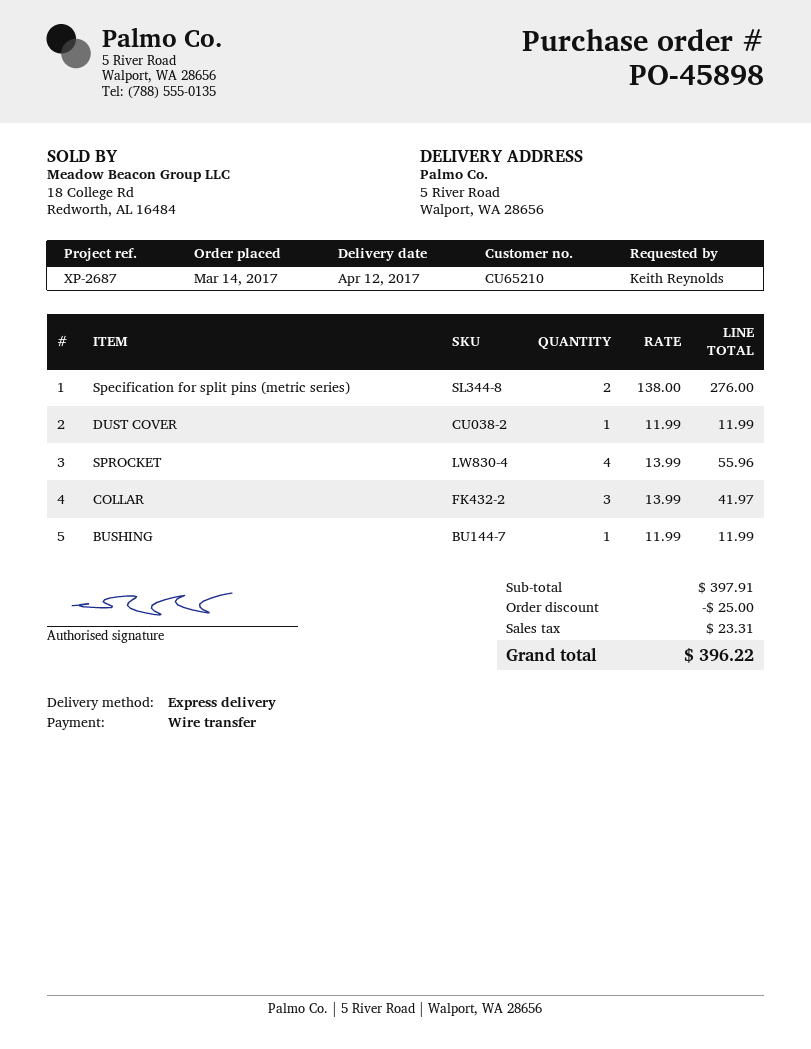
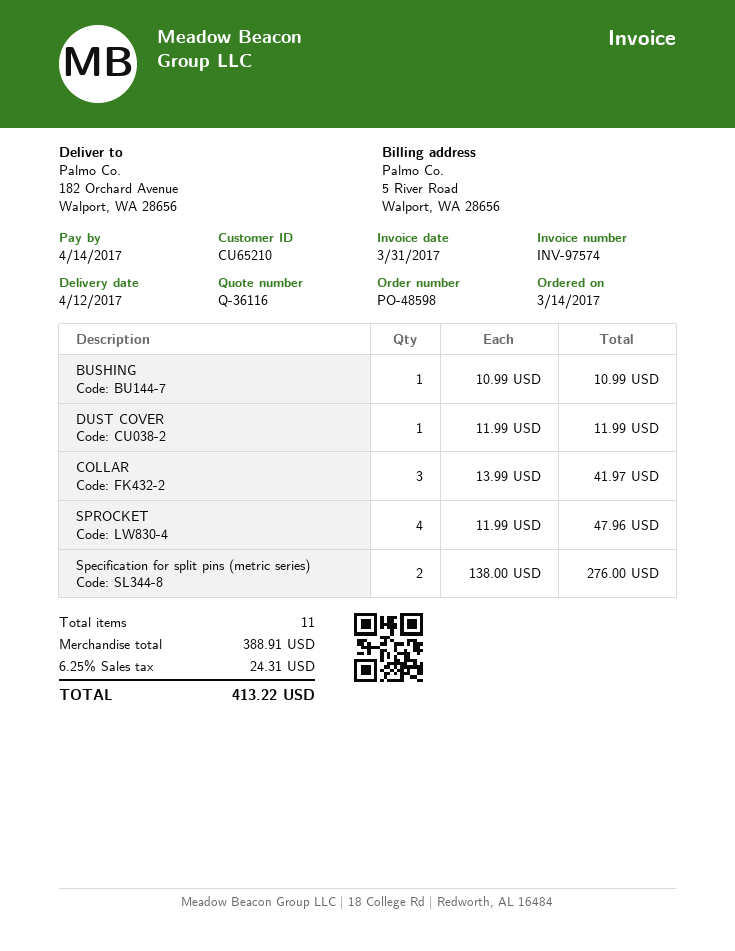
order number: PO-45898 -> PO-48598
ship to: 5 River Road, Walport, WA 28656 -> 182 Orchard Avenue, Walport, WA 28656
SPROCKET: 4 x 13.99 = 55.96 -> 4 x 11.99 = 47.96
BUSHING: 1 x 11.99 = 11.99 -> 1 x 10.99 = 10.99
subtotal: 397.91 -> 388.91
discount: 25.00 -> none
tax: 23.31 -> 24.31
total: 396.22 -> 413.22

